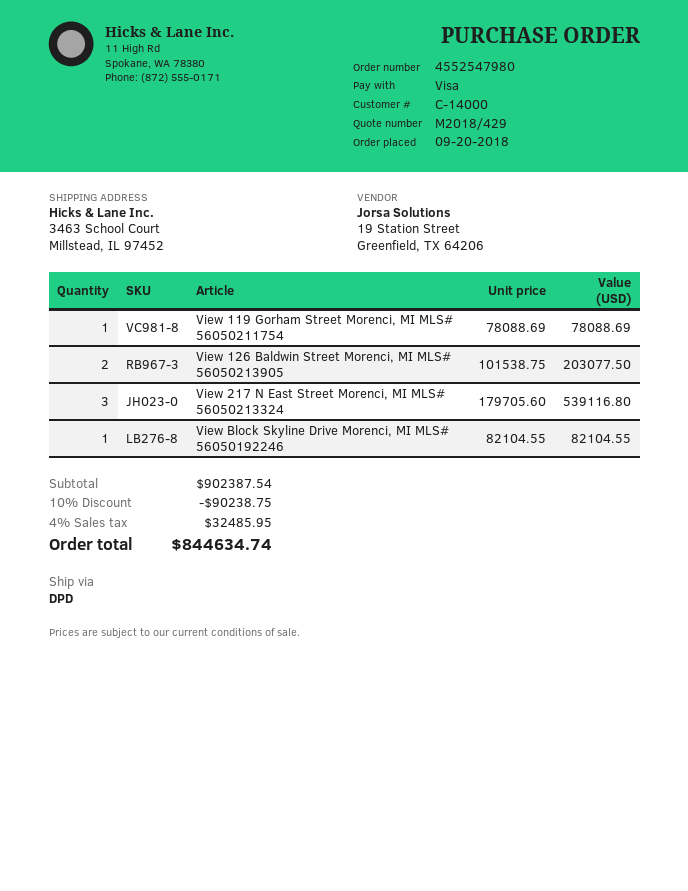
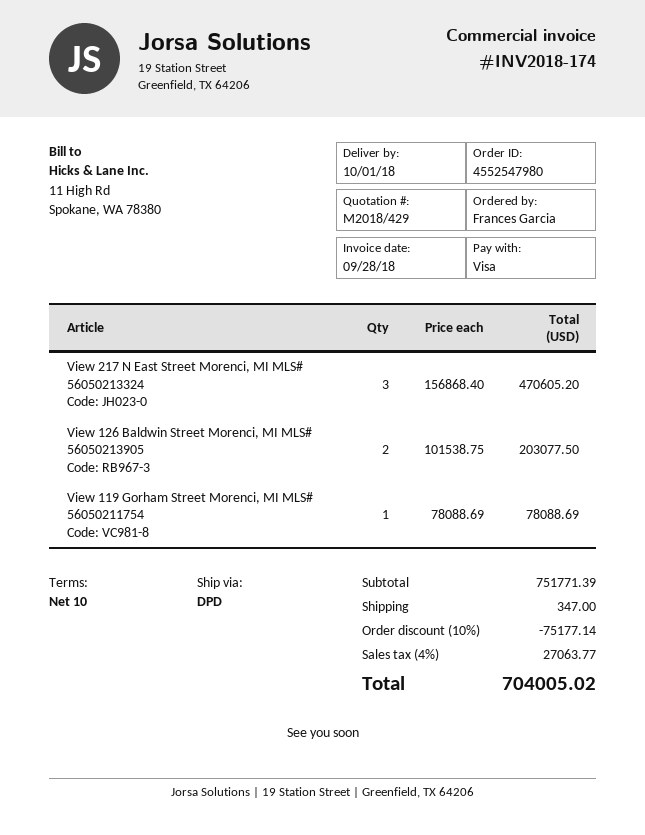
View 217 N East Street Morenci, MI MLS# 56050213324: 3 x 179705.60 = 539116.80 -> 3 x 156868.40 = 470605.20
View Block Skyline Drive Morenci, MI MLS# 56050192246: 1 x 82104.55 = 82104.55 -> none
subtotal: 902387.54 -> 751771.39
discount: 10% = 90238.75 -> 10% = 75177.14
shipping: none -> 347.00
tax: 4% = 32485.95 -> 4% = 27063.77
total: 844634.74 -> 704005.02

